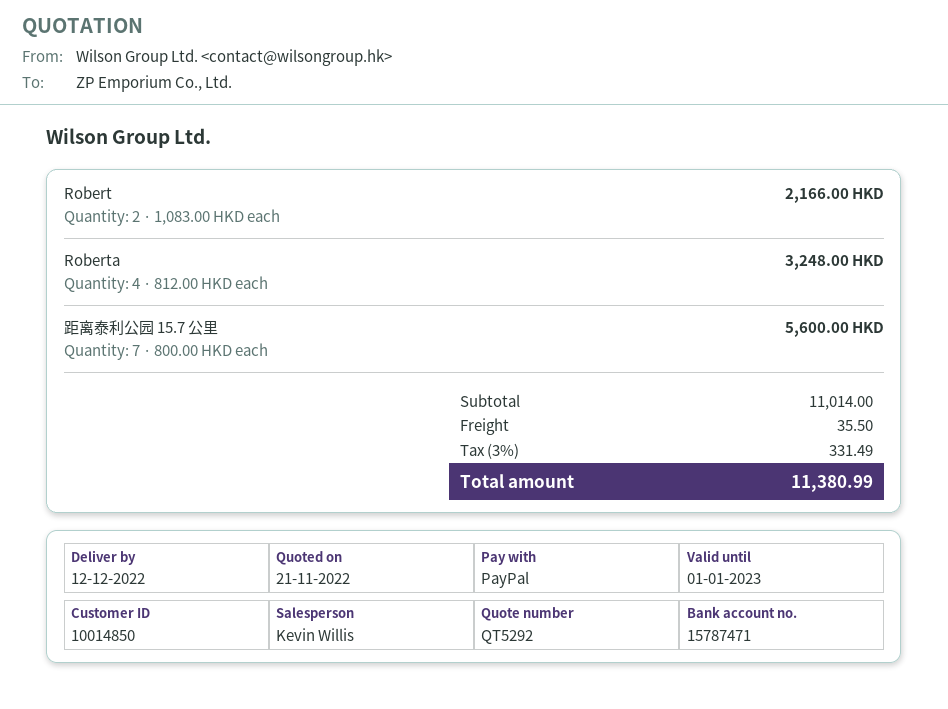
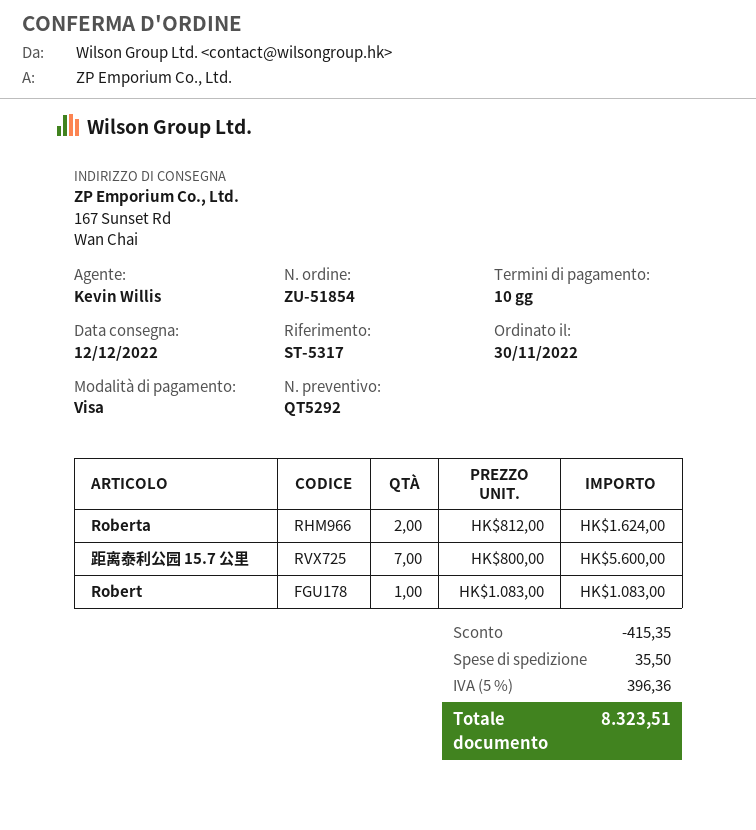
payment method: PayPal -> Visa
Robert: 2 x 1083.00 = 2166.00 -> 1 x 1083.00 = 1083.00
Roberta: 4 x 812.00 = 3248.00 -> 2 x 812.00 = 1624.00
discount: none -> 415.35
tax: 3% = 331.49 -> 5% = 396.36
total: 11380.99 -> 8323.51

